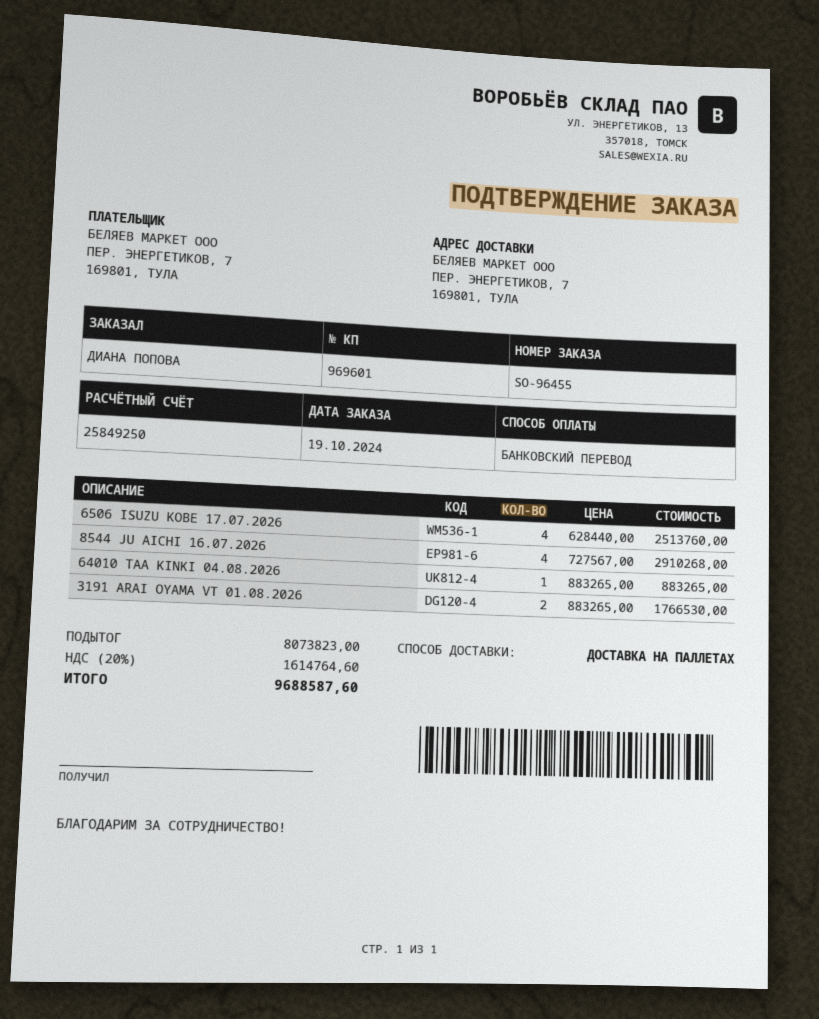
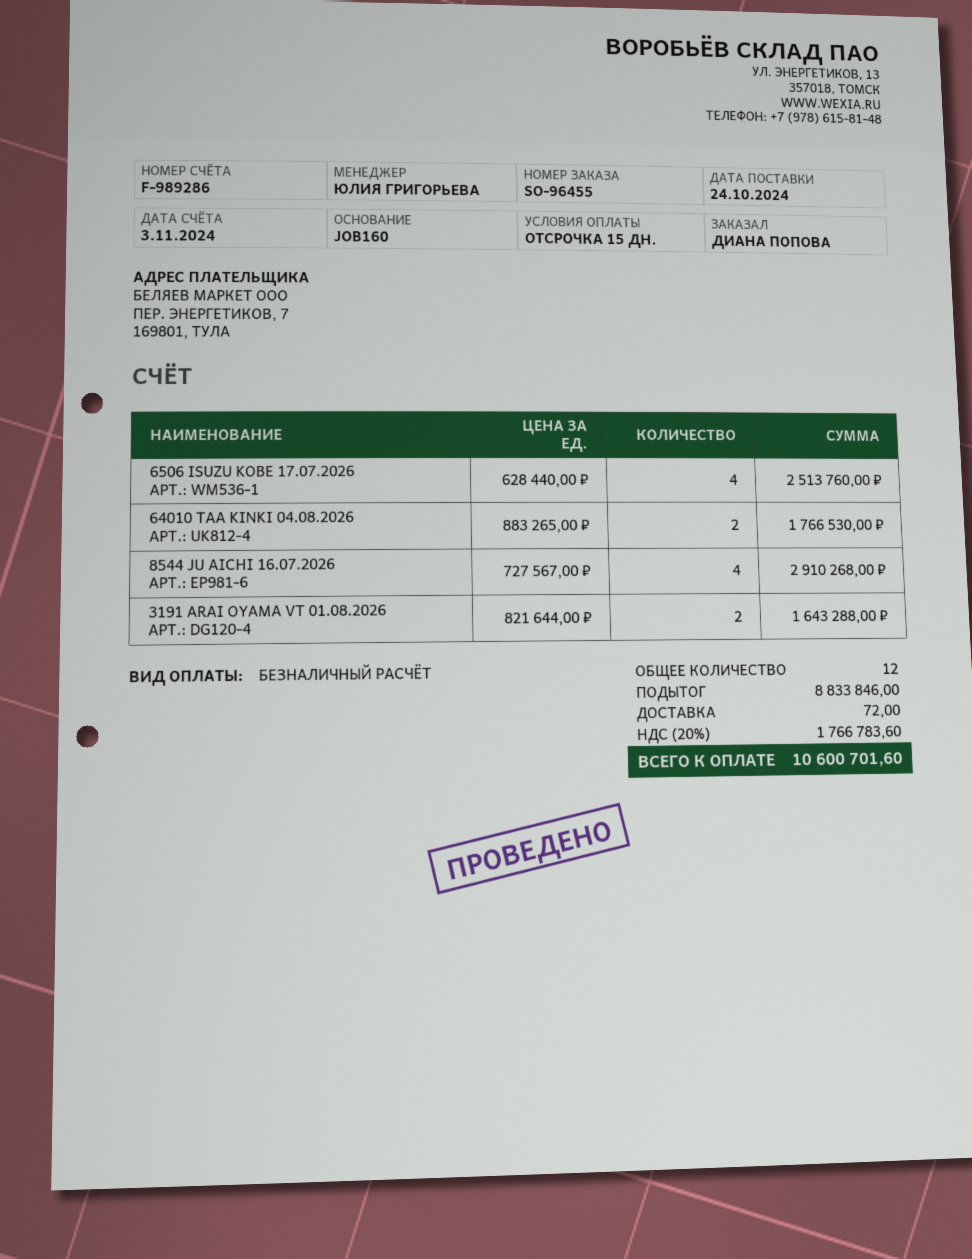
64010 TAA KINKI 04.08.2026: 1 x 883265.00 = 883265.00 -> 2 x 883265.00 = 1766530.00
3191 ARAI OYAMA VT 01.08.2026: 2 x 883265.00 = 1766530.00 -> 2 x 821644.00 = 1643288.00
subtotal: 8073823.00 -> 8833846.00
shipping: none -> 72.00
tax: 20% = 1614764.60 -> 20% = 1766783.60
total: 9688587.60 -> 10600701.60

